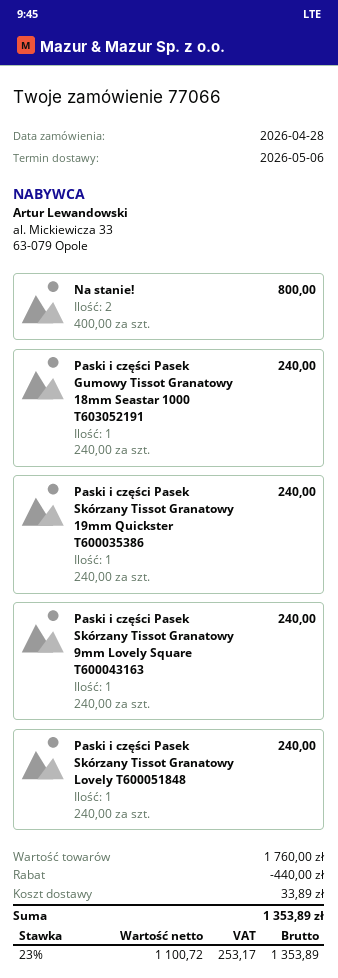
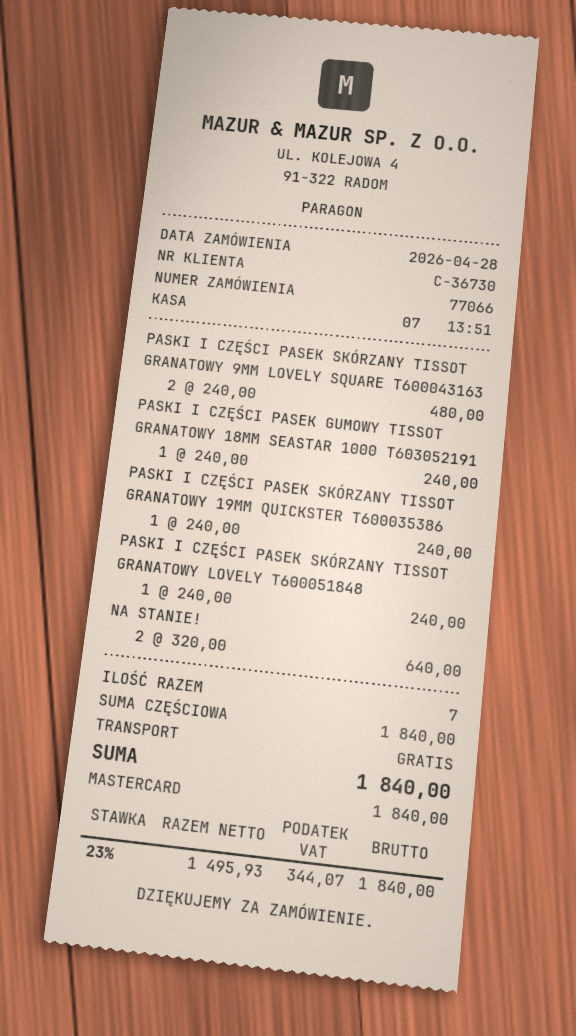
Na stanie!: 2 x 400.00 = 800.00 -> 2 x 320.00 = 640.00
Paski i części Pasek Skórzany Tissot Granatowy 9mm Lovely Square T600043163: 1 x 240.00 = 240.00 -> 2 x 240.00 = 480.00
subtotal: 1760.00 -> 1840.00
discount: 440.00 -> none
shipping: 33.89 -> 0.00
net: 1100.72 -> 1495.93
tax: 23% = 253.17 -> 23% = 344.07
total: 1353.89 -> 1840.00

